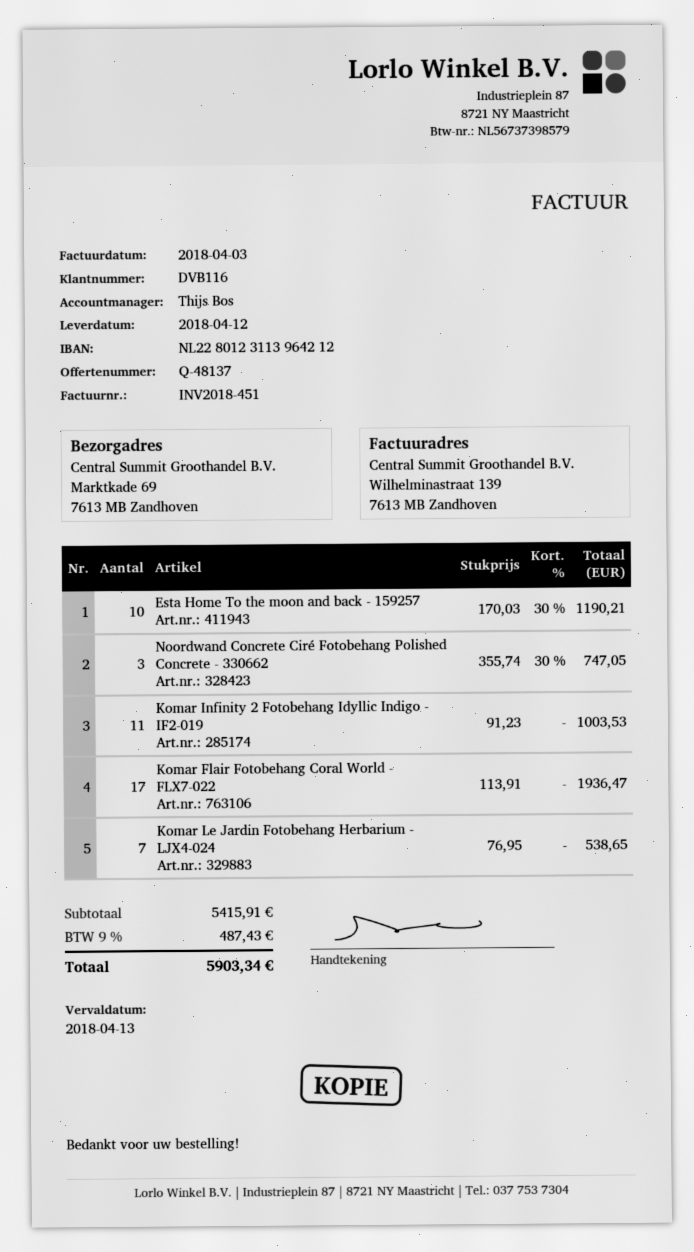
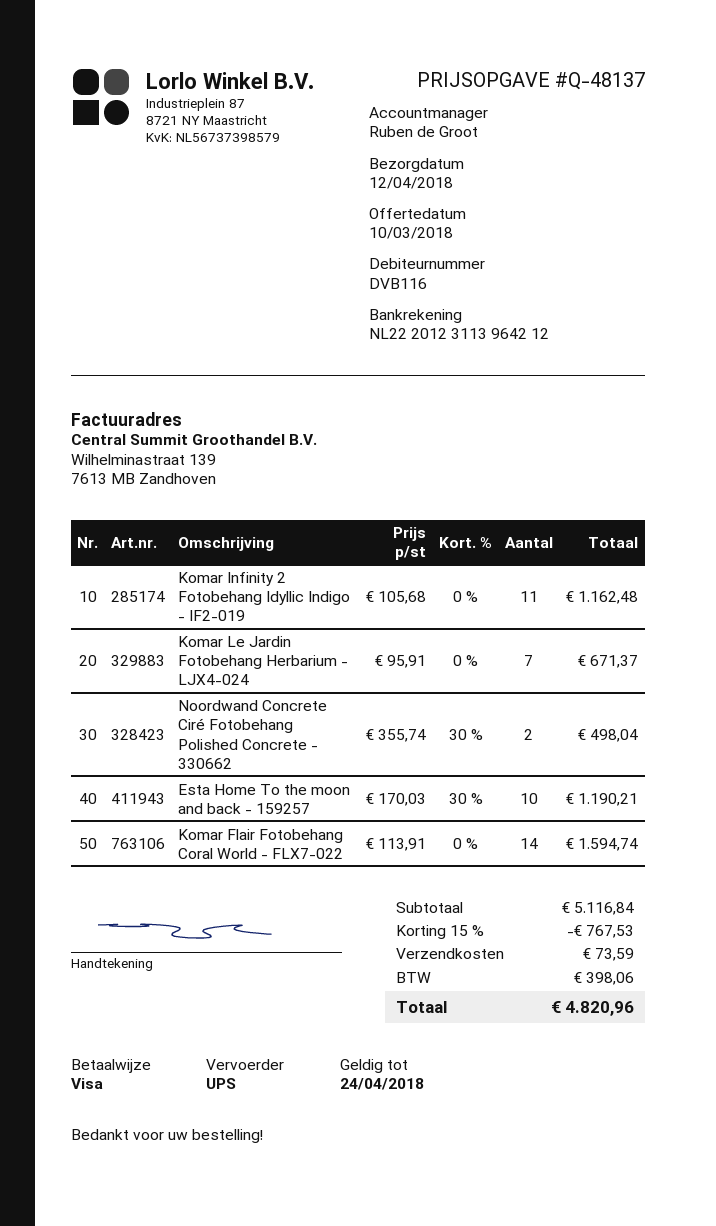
sales rep: Thijs Bos -> Ruben de Groot
bank account: NL2280123113964212 -> NL2220123113964212
Noordwand Concrete Ciré Fotobehang Polished Concrete - 330662: 3 x 355.74 - 30% = 747.05 -> 2 x 355.74 - 30% = 498.04
Komar Infinity 2 Fotobehang Idyllic Indigo - IF2-019: 11 x 91.23 = 1003.53 -> 11 x 105.68 = 1162.48
Komar Flair Fotobehang Coral World - FLX7-022: 17 x 113.91 = 1936.47 -> 14 x 113.91 = 1594.74
Komar Le Jardin Fotobehang Herbarium - LJX4-024: 7 x 76.95 = 538.65 -> 7 x 95.91 = 671.37
subtotal: 5415.91 -> 5116.84
discount: none -> 15% = 767.53
shipping: none -> 73.59
tax: 487.43 -> 398.06
total: 5903.34 -> 4820.96

